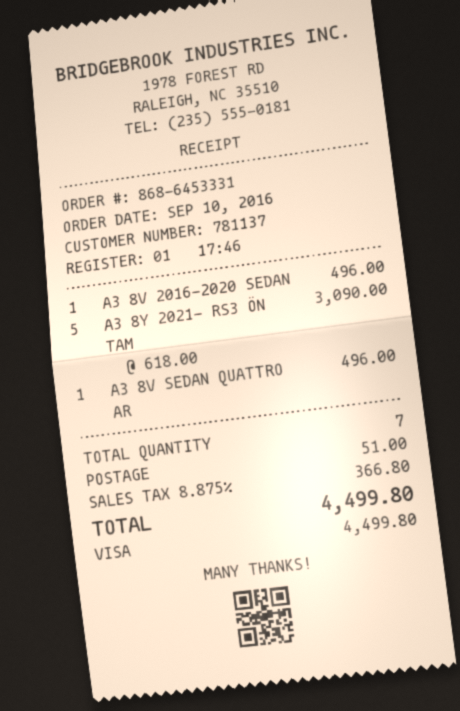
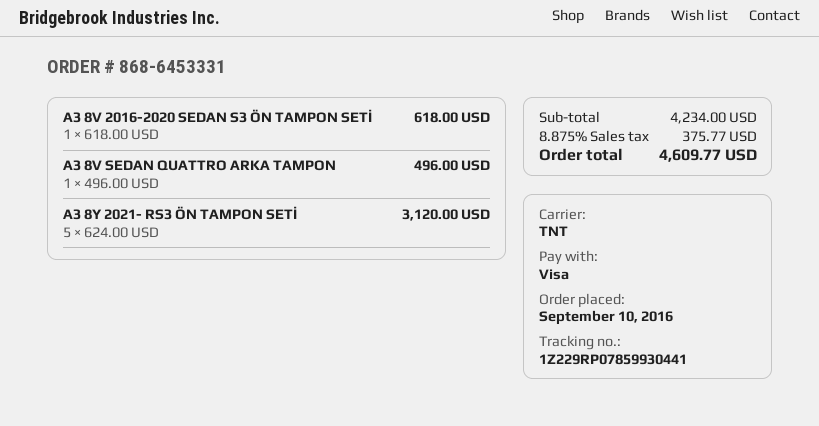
A3 8V 2016-2020 SEDAN: 1 x 496.00 = 496.00 -> 1 x 618.00 = 618.00
A3 8Y 2021- RS3 ÖN TAM: 5 x 618.00 = 3090.00 -> 5 x 624.00 = 3120.00
shipping: 51.00 -> none
tax: 8.875% = 366.80 -> 8.875% = 375.77
total: 4499.80 -> 4609.77

